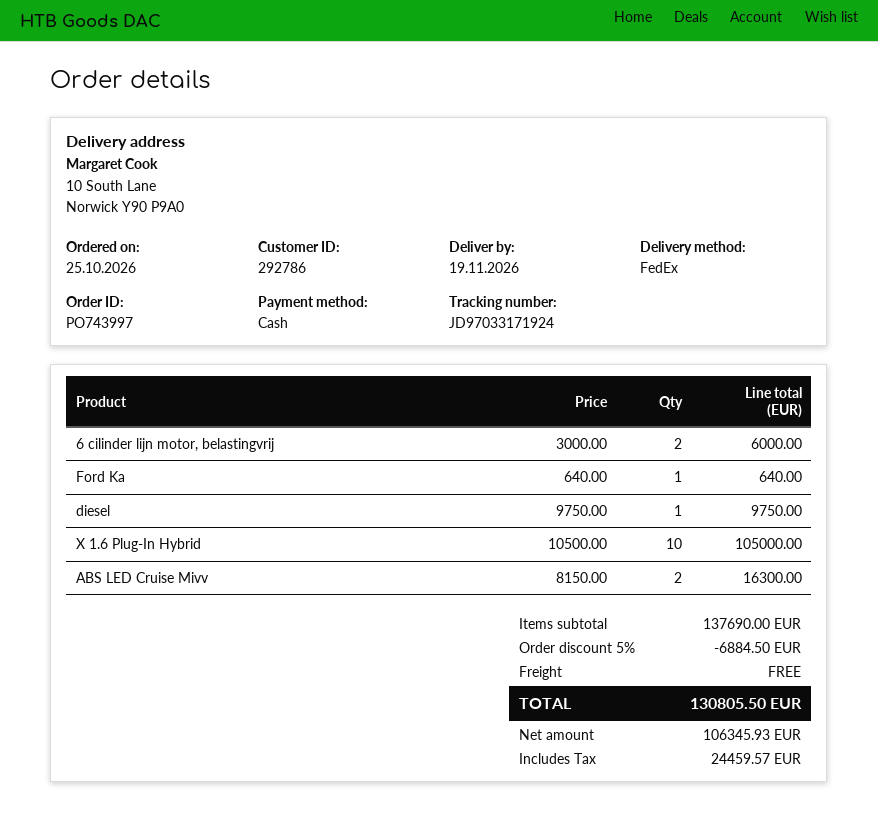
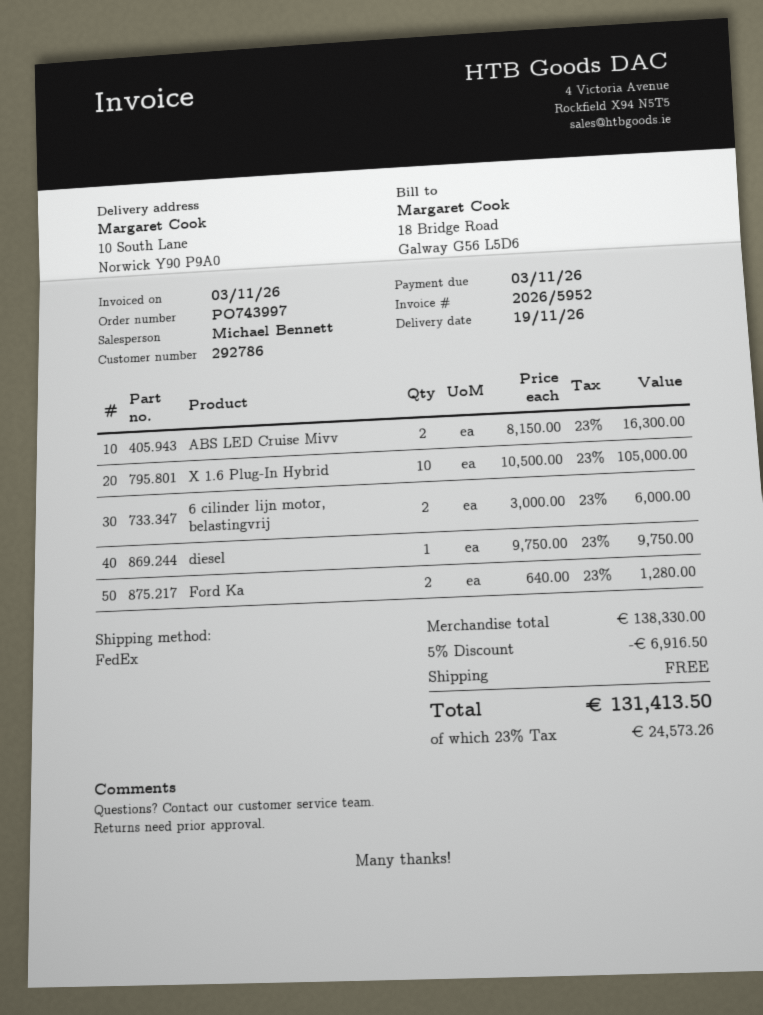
Ford Ka: 1 x 640.00 = 640.00 -> 2 x 640.00 = 1280.00
subtotal: 137690.00 -> 138330.00
discount: 5% = 6884.50 -> 5% = 6916.50
tax: 24459.57 -> 24573.26
total: 130805.50 -> 131413.50

